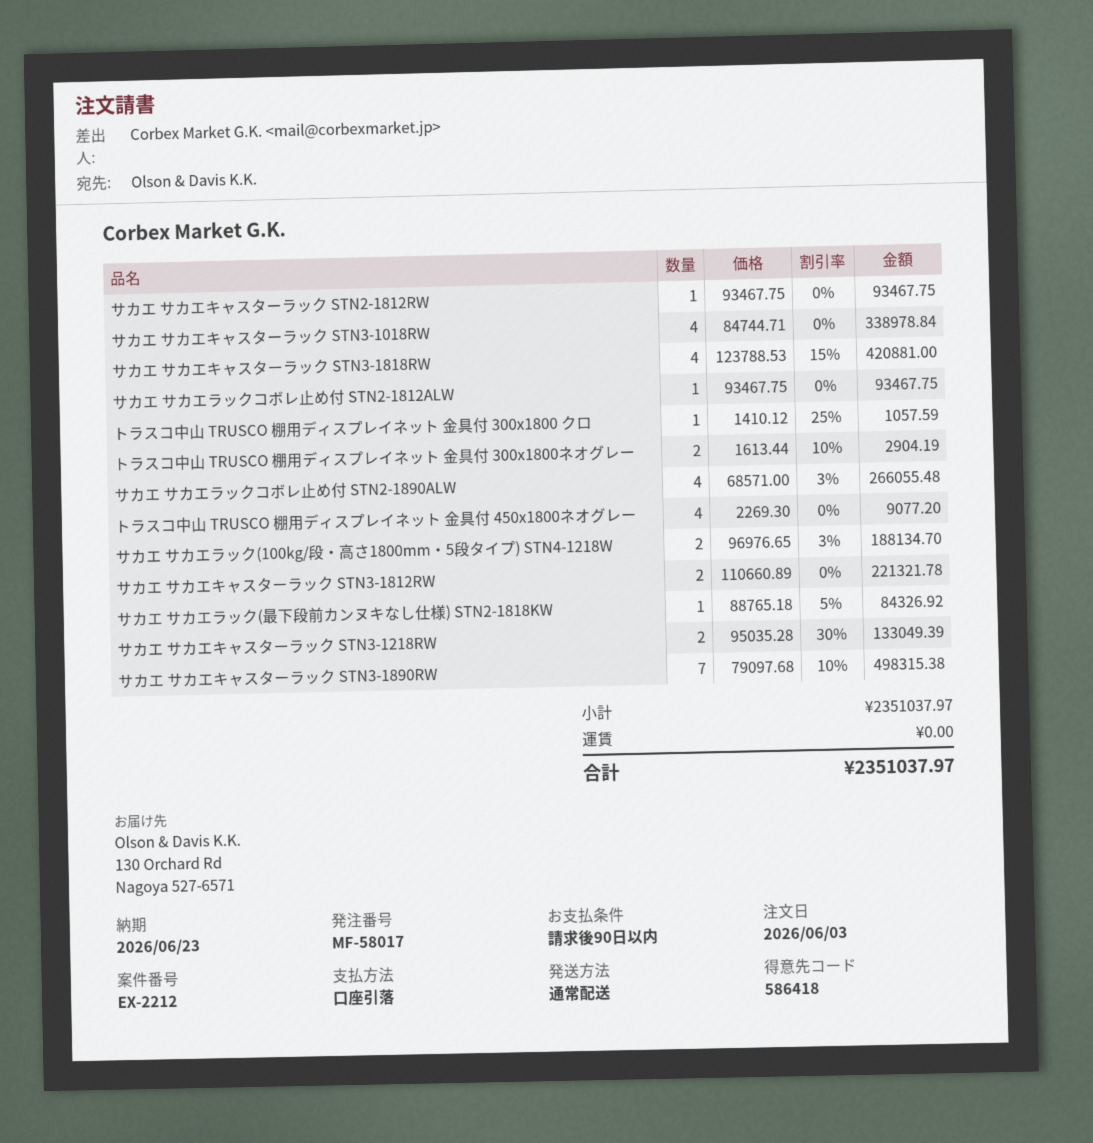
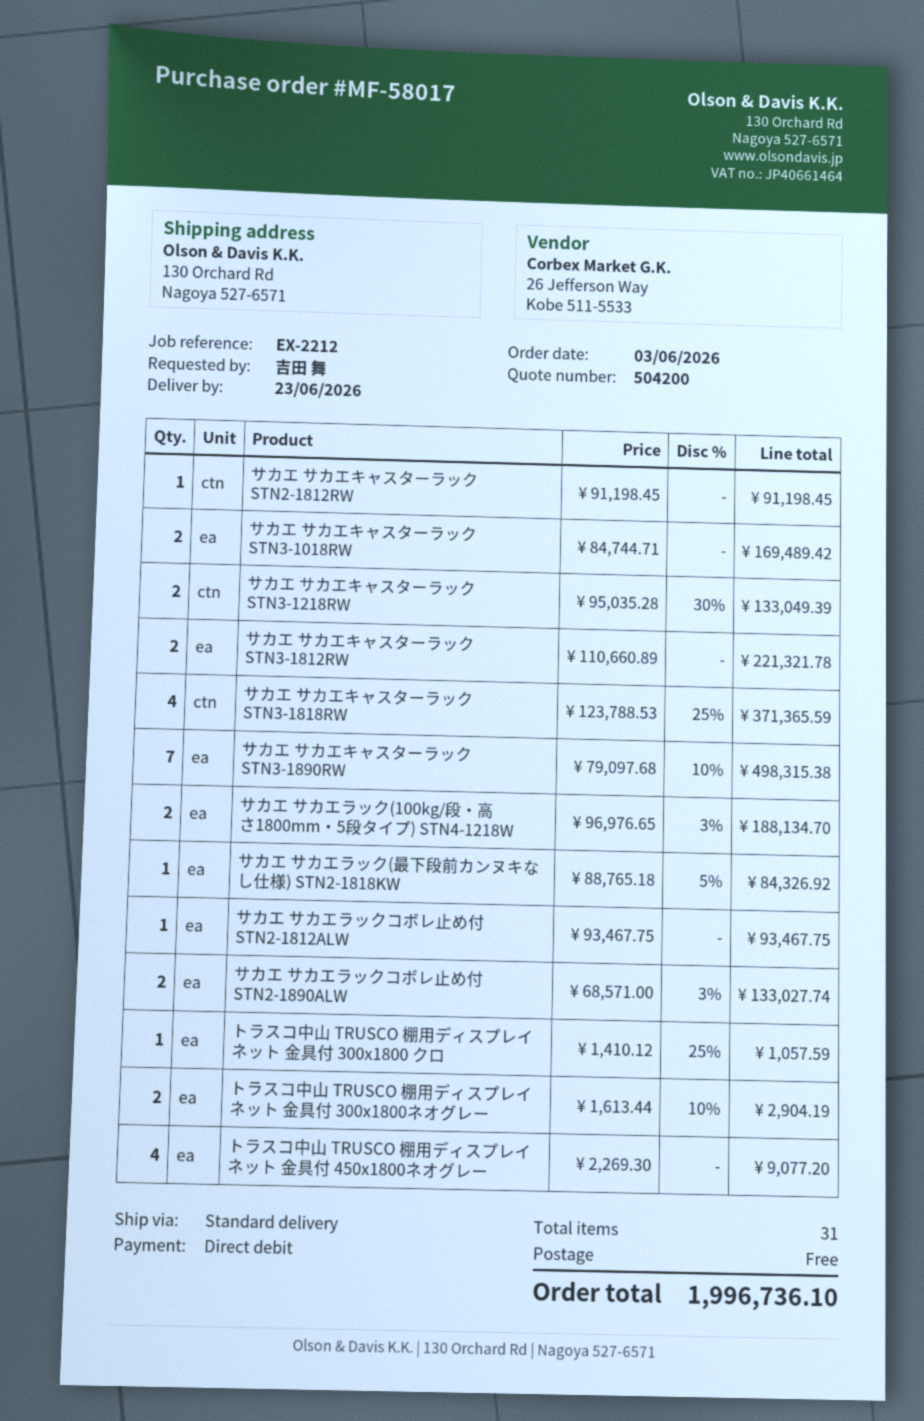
サカエ サカエキャスターラック STN2-1812RW: 1 x 93467.75 = 93467.75 -> 1 x 91198.45 = 91198.45
サカエ サカエキャスターラック STN3-1018RW: 4 x 84744.71 = 338978.84 -> 2 x 84744.71 = 169489.42
サカエ サカエキャスターラック STN3-1818RW: 4 x 123788.53 - 15% = 420881.00 -> 4 x 123788.53 - 25% = 371365.59
サカエ サカエラックコボレ止め付 STN2-1890ALW: 4 x 68571.00 - 3% = 266055.48 -> 2 x 68571.00 - 3% = 133027.74
total: 2351037.97 -> 1996736.10

